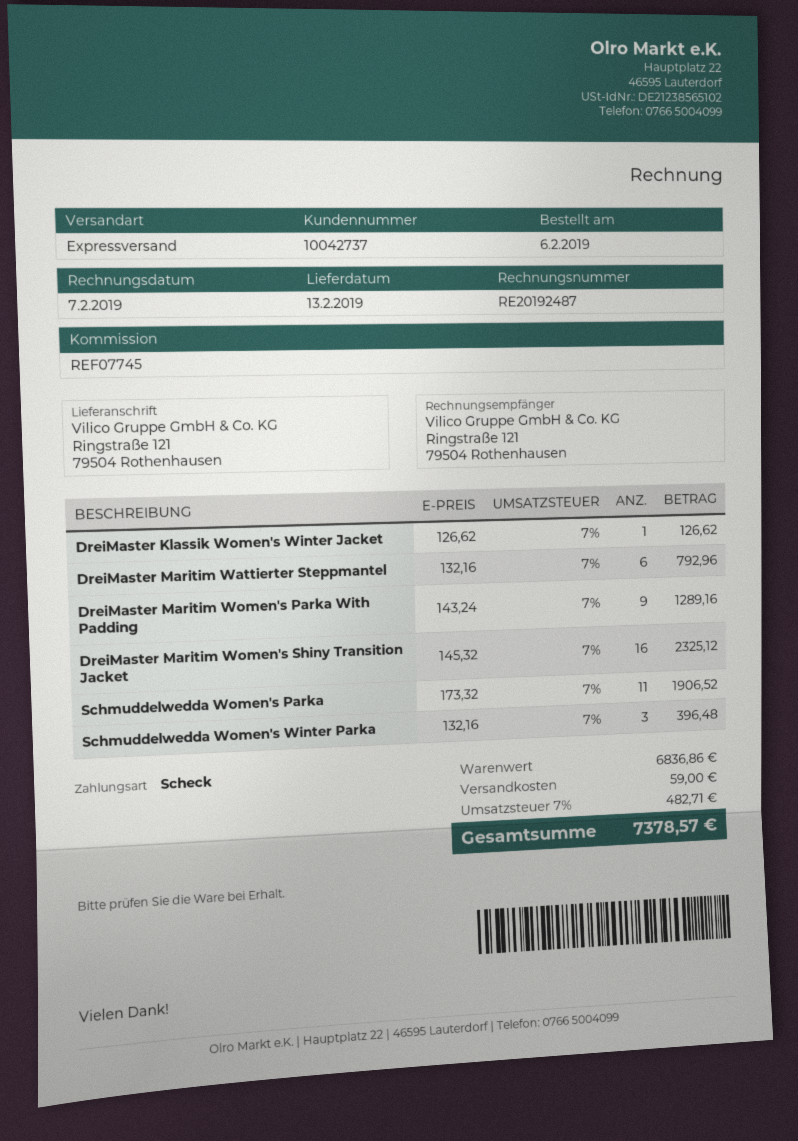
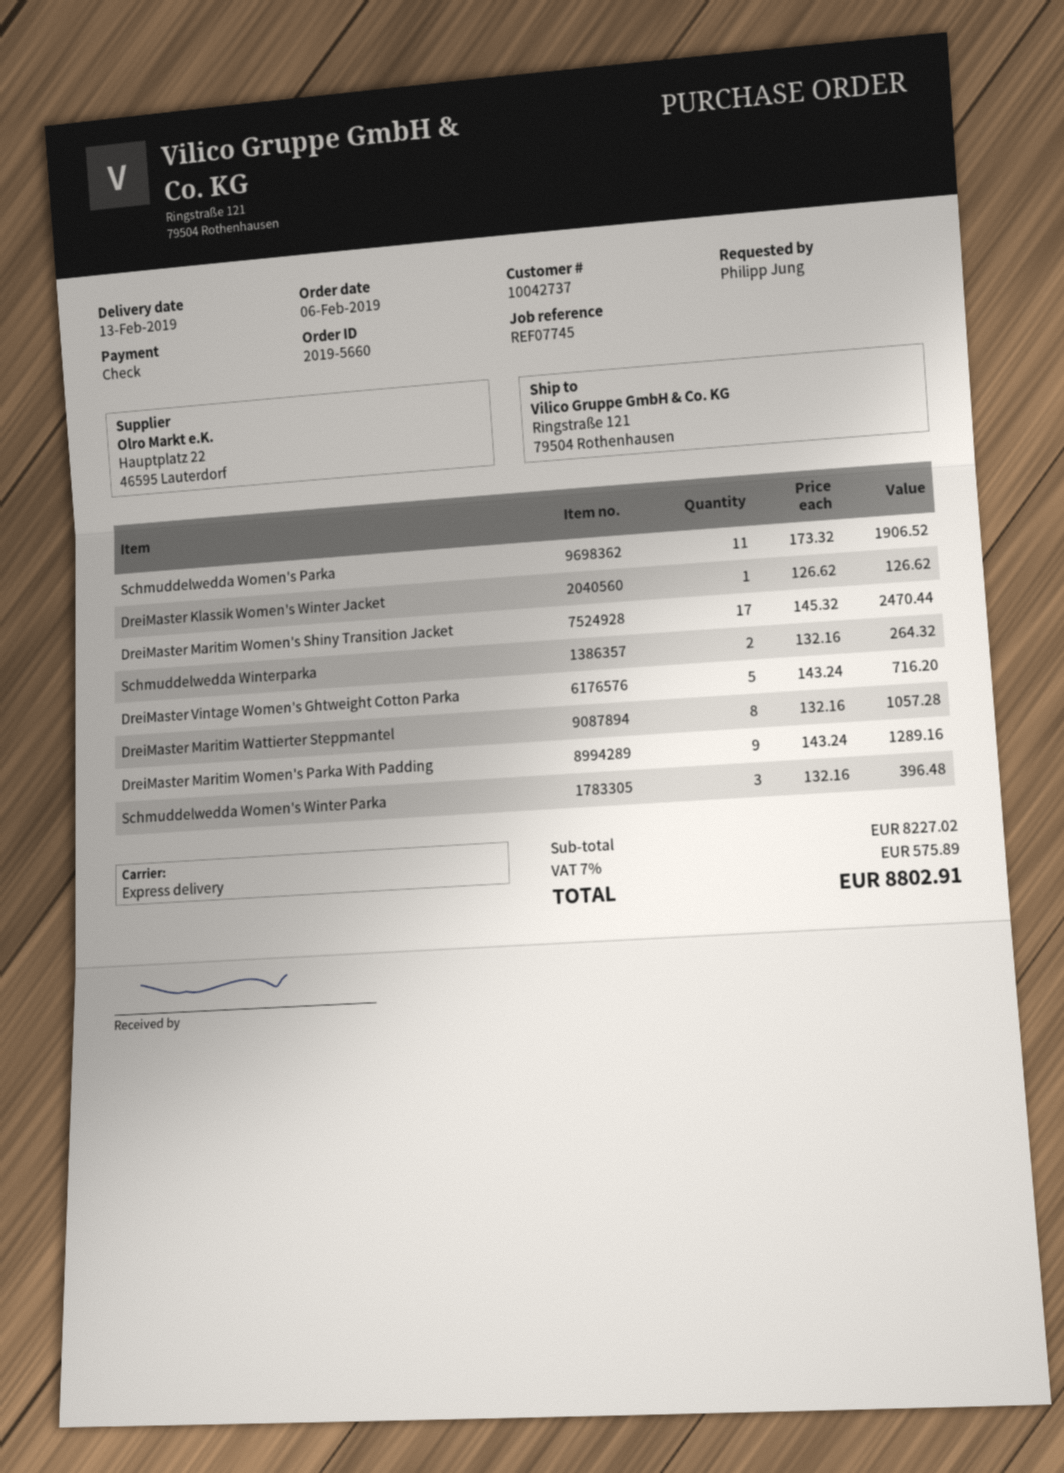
DreiMaster Maritim Wattierter Steppmantel: 6 x 132.16 = 792.96 -> 8 x 132.16 = 1057.28
DreiMaster Maritim Women's Shiny Transition Jacket: 16 x 145.32 = 2325.12 -> 17 x 145.32 = 2470.44
Schmuddelwedda Winterparka: none -> 2 x 132.16 = 264.32
DreiMaster Vintage Women's Ghtweight Cotton Parka: none -> 5 x 143.24 = 716.20
subtotal: 6836.86 -> 8227.02
shipping: 59.00 -> none
tax: 7% = 482.71 -> 7% = 575.89
total: 7378.57 -> 8802.91

